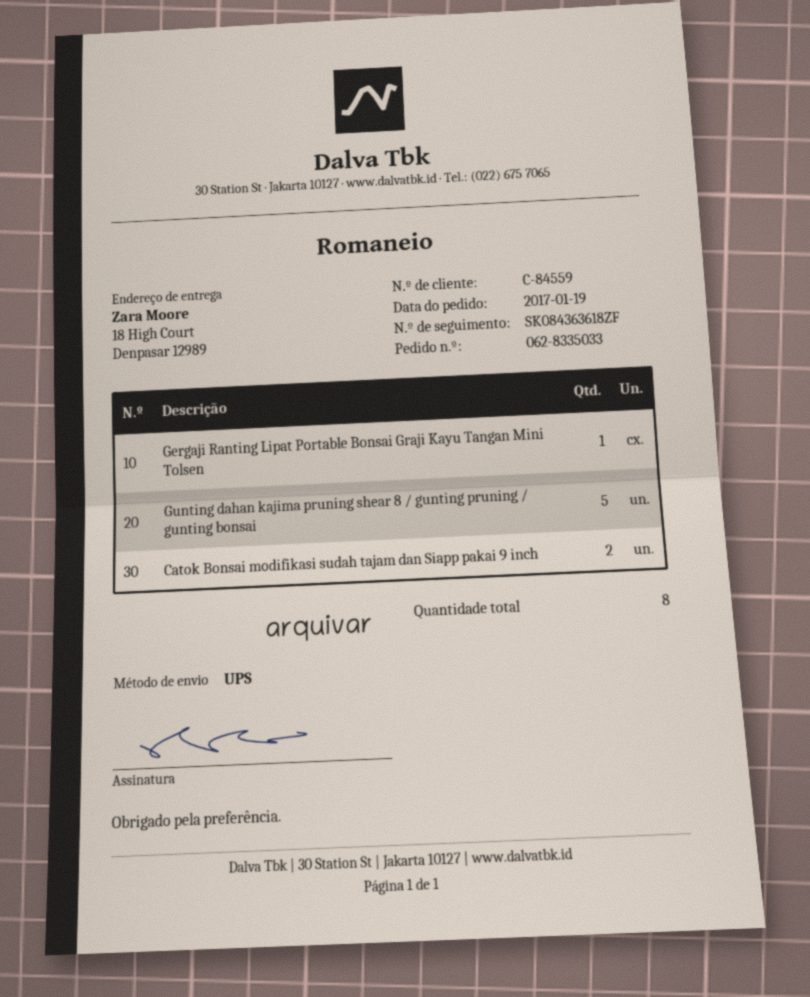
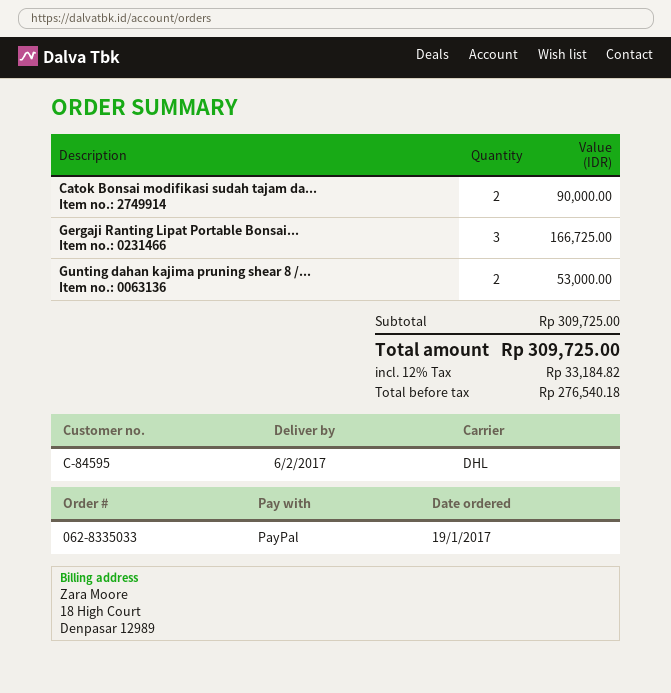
customer number: C-84559 -> C-84595
shipping method: UPS -> DHL
Gergaji Ranting Lipat Portable Bonsai Graji Kayu Tangan Mini Tolsen: 1 -> 3
Gunting dahan kajima pruning shear 8 / gunting pruning / gunting bonsai: 5 -> 2

